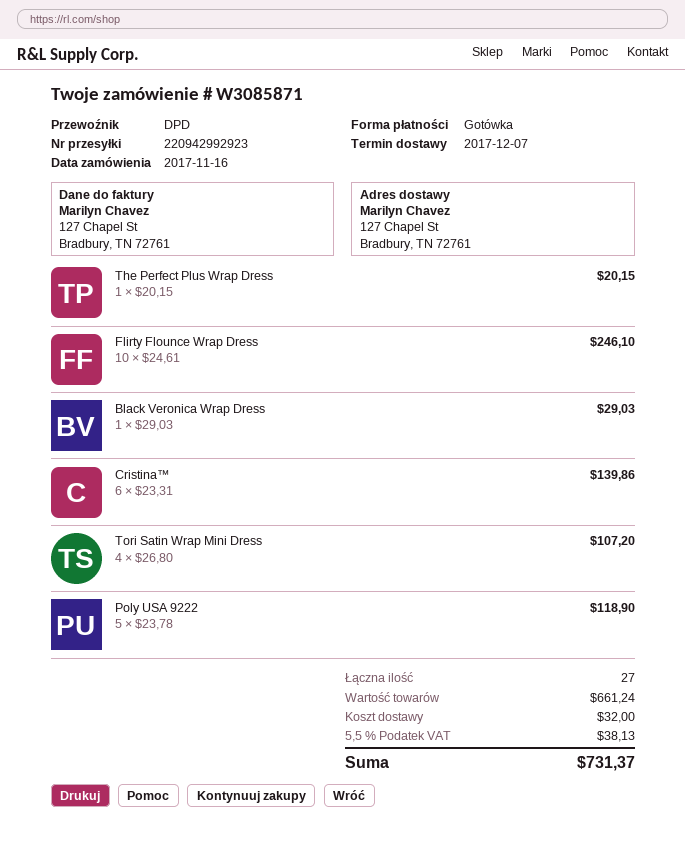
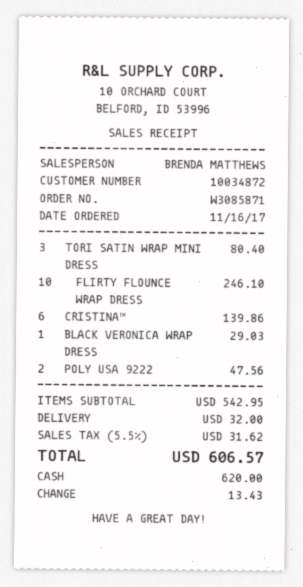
The Perfect Plus Wrap Dress: 1 for 20.15 -> none
Tori Satin Wrap Mini Dress: 4 for 107.20 -> 3 for 80.40
Poly USA 9222: 5 for 118.90 -> 2 for 47.56
subtotal: 661.24 -> 542.95
tax: 5.5% = 38.13 -> 5.5% = 31.62
total: 731.37 -> 606.57

